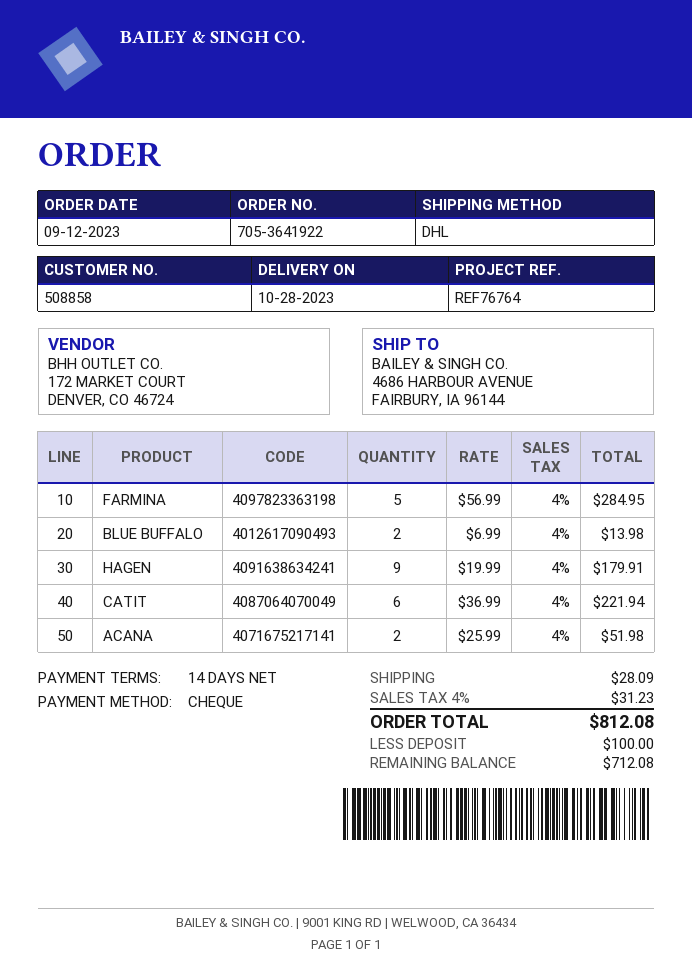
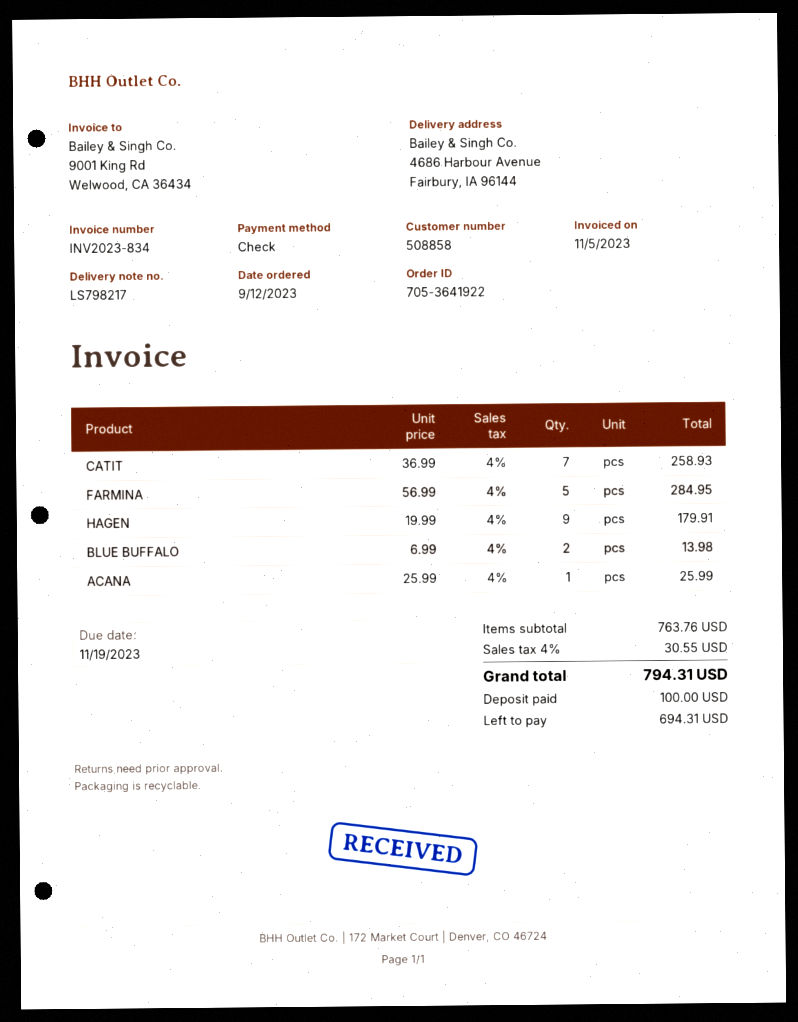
CATIT: 6 x 36.99 = 221.94 -> 7 x 36.99 = 258.93
ACANA: 2 x 25.99 = 51.98 -> 1 x 25.99 = 25.99
shipping: 28.09 -> none
tax: 4% = 31.23 -> 4% = 30.55
total: 812.08 -> 794.31
balance: 712.08 -> 694.31

